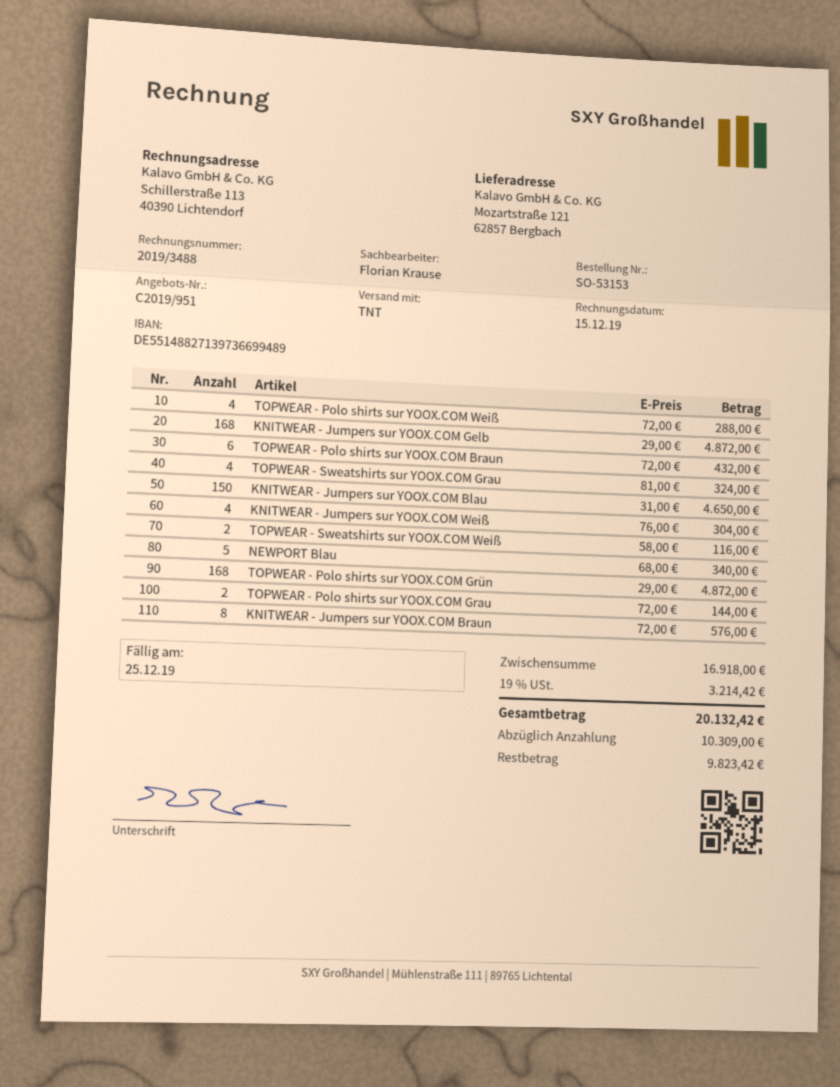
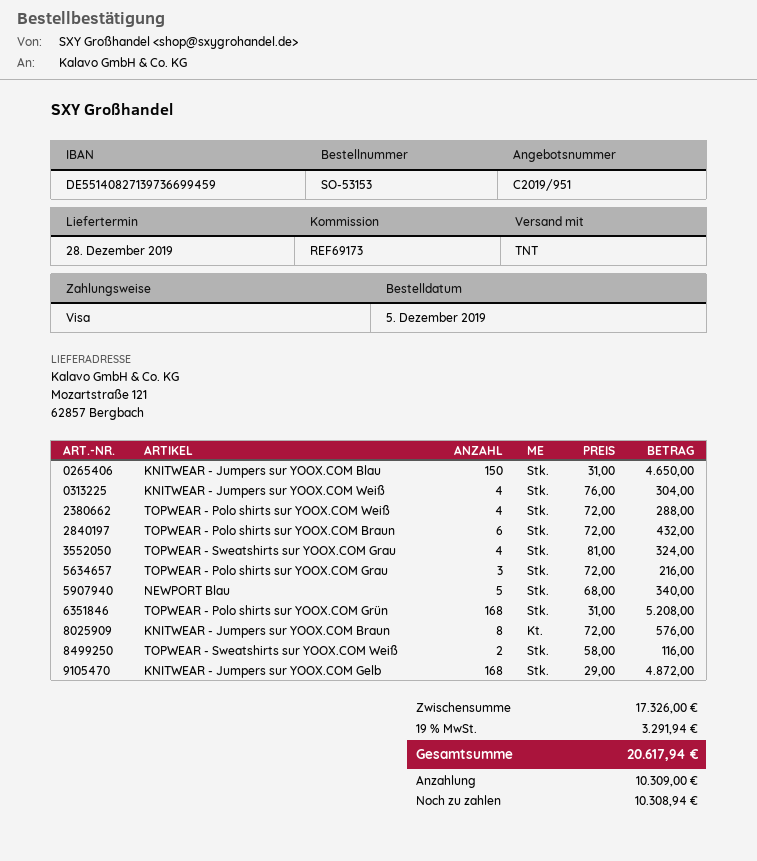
bank account: DE55148827139736699489 -> DE55140827139736699459
TOPWEAR - Polo shirts sur YOOX.COM Grün: 168 x 29.00 = 4872.00 -> 168 x 31.00 = 5208.00
TOPWEAR - Polo shirts sur YOOX.COM Grau: 2 x 72.00 = 144.00 -> 3 x 72.00 = 216.00
subtotal: 16918.00 -> 17326.00
tax: 19% = 3214.42 -> 19% = 3291.94
total: 20132.42 -> 20617.94
balance: 9823.42 -> 10308.94

